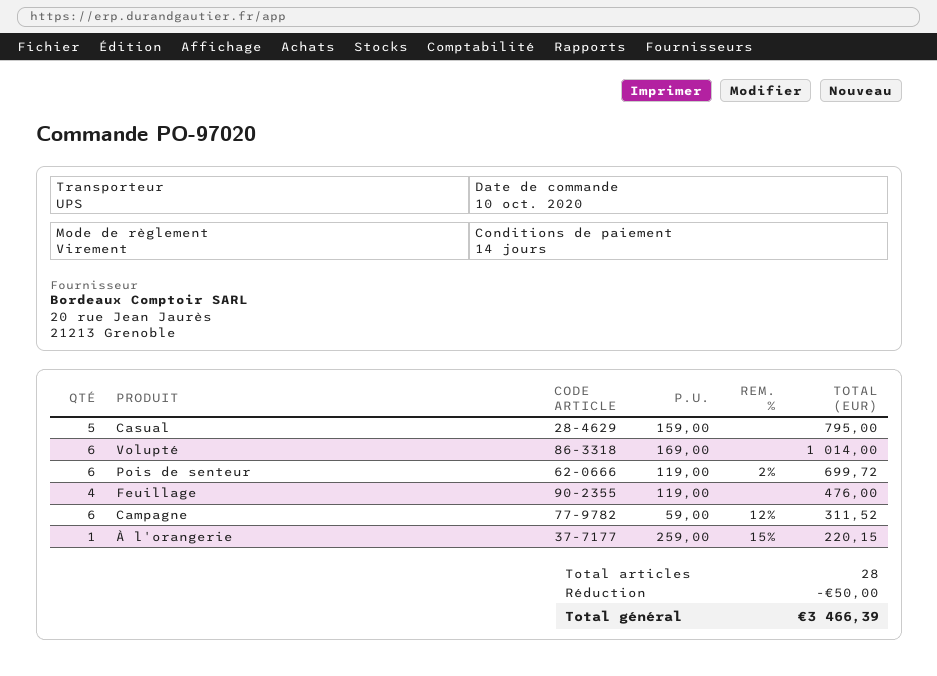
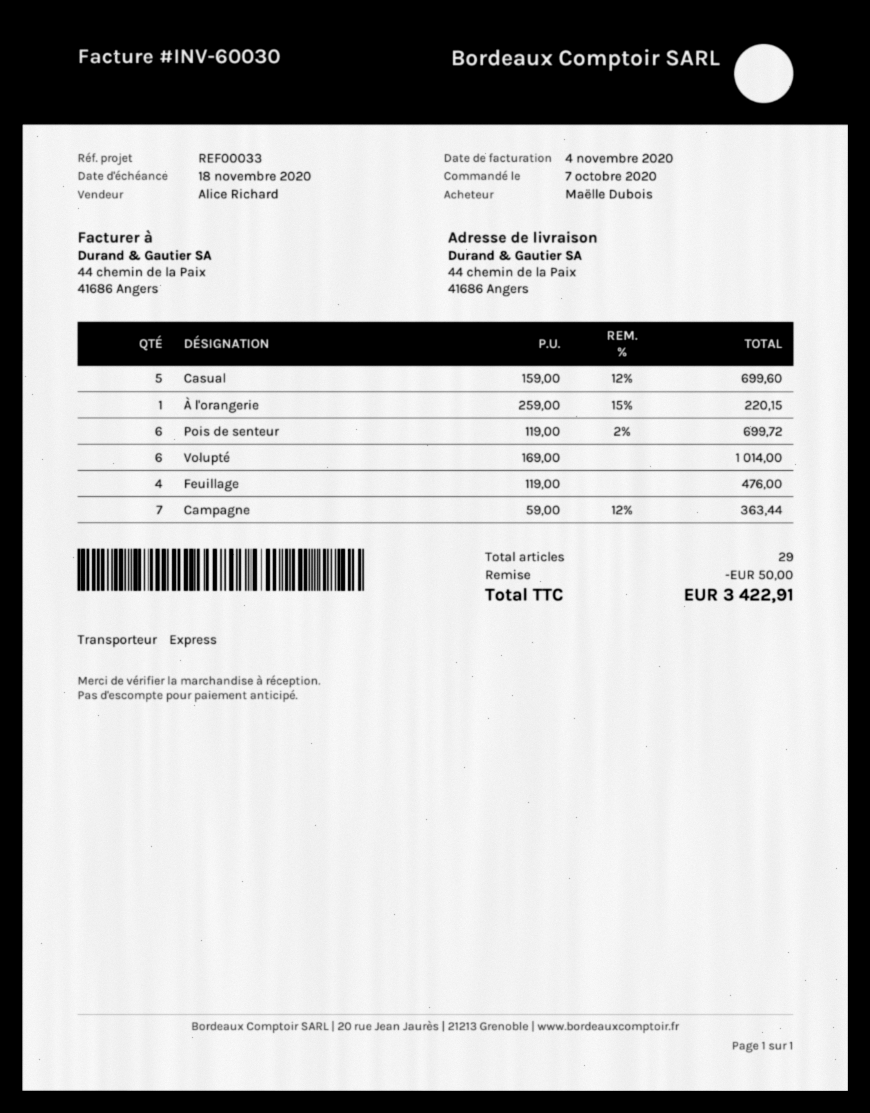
order date: 2020-10-10 -> 2020-10-07
shipping method: UPS -> express
Casual: 5 x 159.00 = 795.00 -> 5 x 159.00 - 12% = 699.60
Campagne: 6 x 59.00 - 12% = 311.52 -> 7 x 59.00 - 12% = 363.44
total quantity: 28 -> 29
total: 3466.39 -> 3422.91

